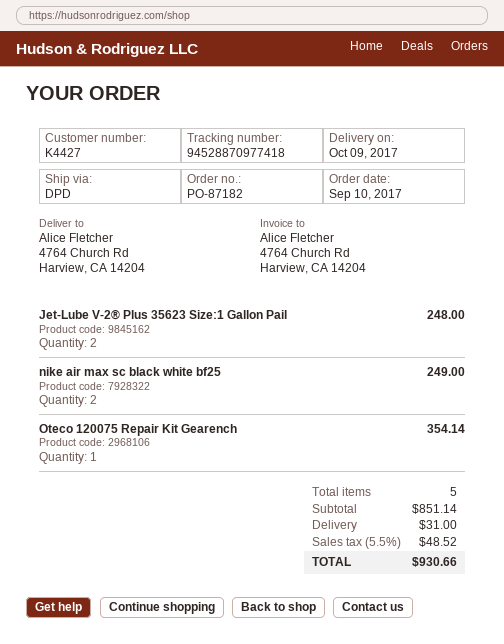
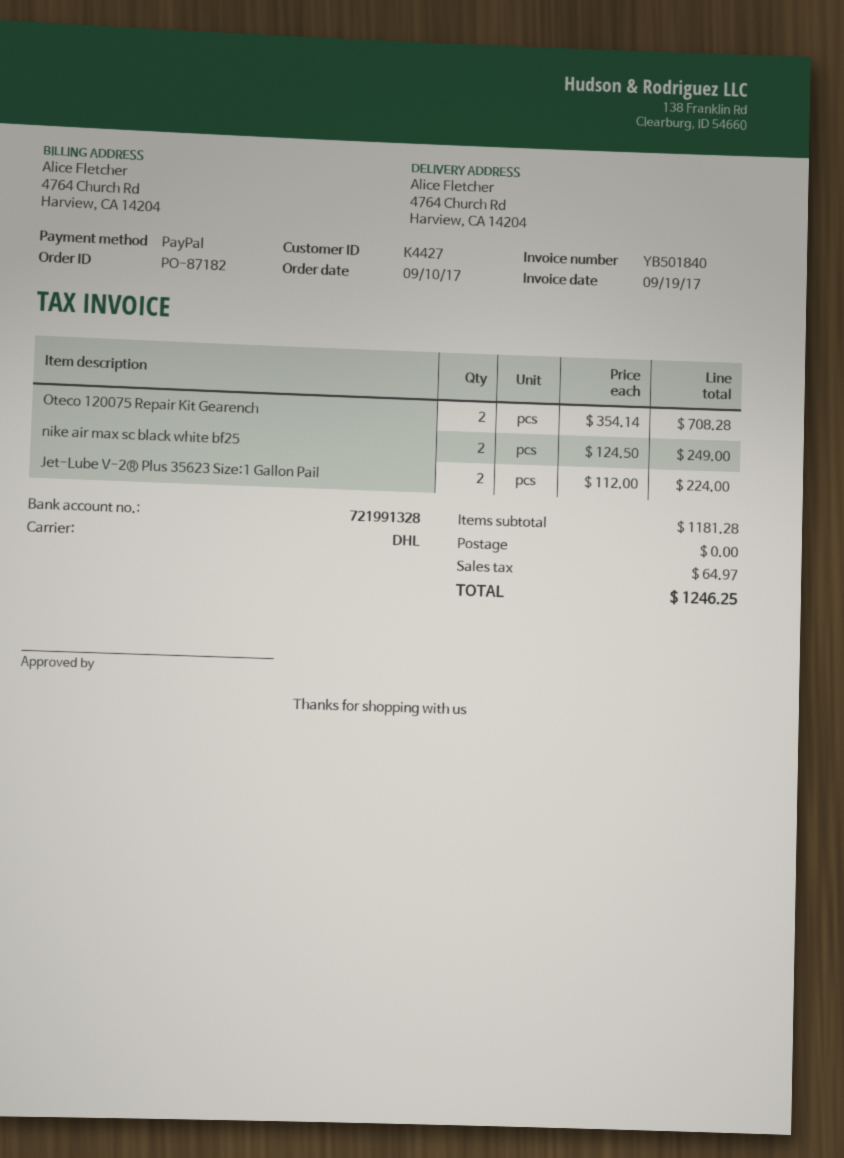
shipping method: DPD -> DHL
Jet-Lube V-2® Plus 35623 Size:1 Gallon Pail: 2 for 248.00 -> 2 for 224.00
Oteco 120075 Repair Kit Gearench: 1 for 354.14 -> 2 for 708.28
subtotal: 851.14 -> 1181.28
shipping: 31.00 -> 0.00
tax: 48.52 -> 64.97
total: 930.66 -> 1246.25

